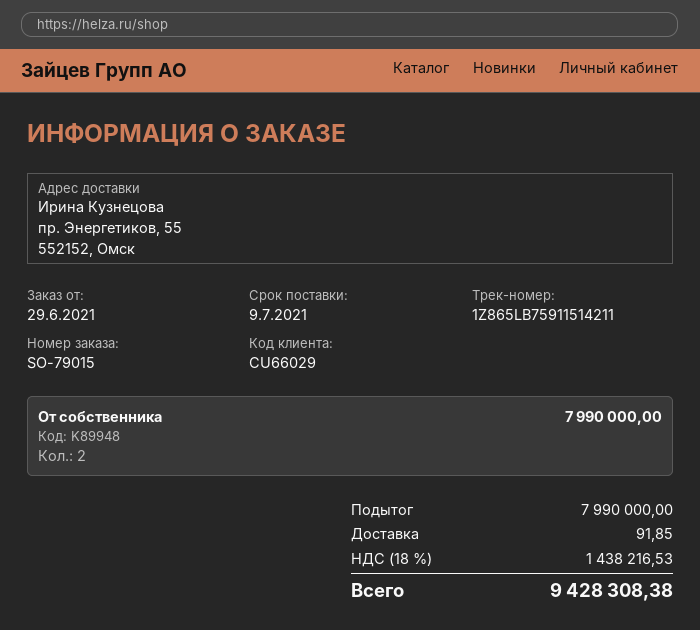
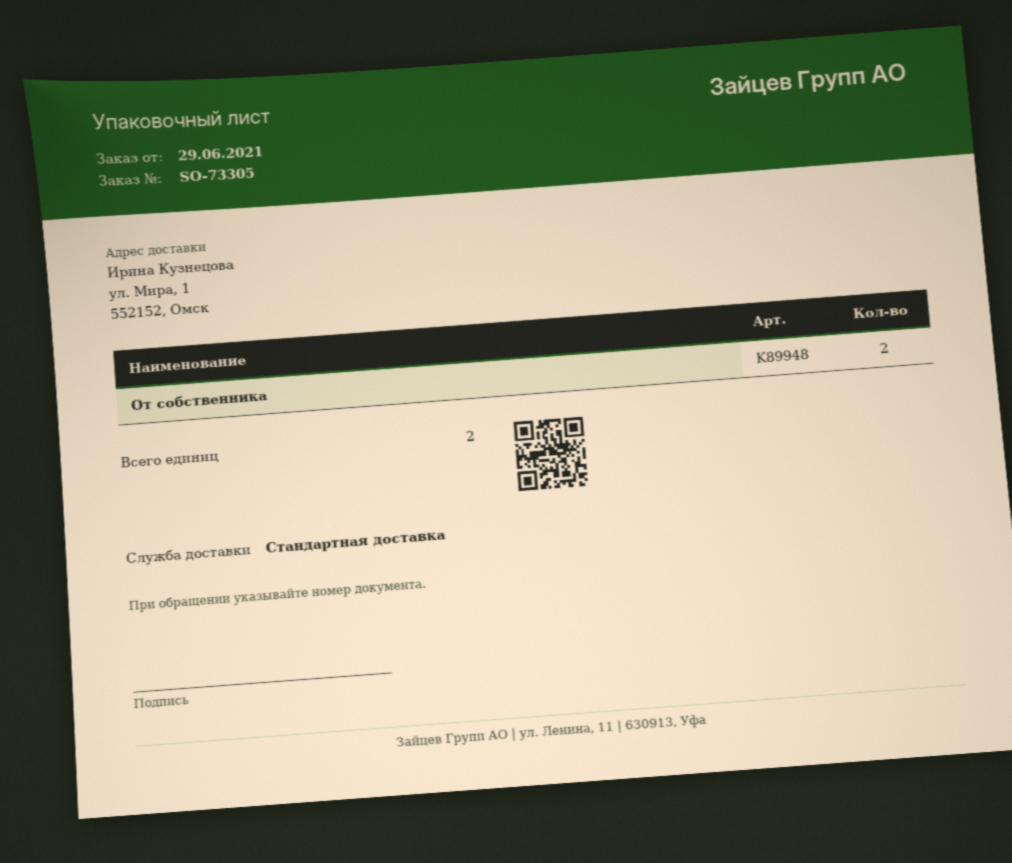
order number: SO-79015 -> SO-73305
ship to: пр. Энергетиков, 55, 552152, Омск -> ул. Мира, 1, 552152, Омск

